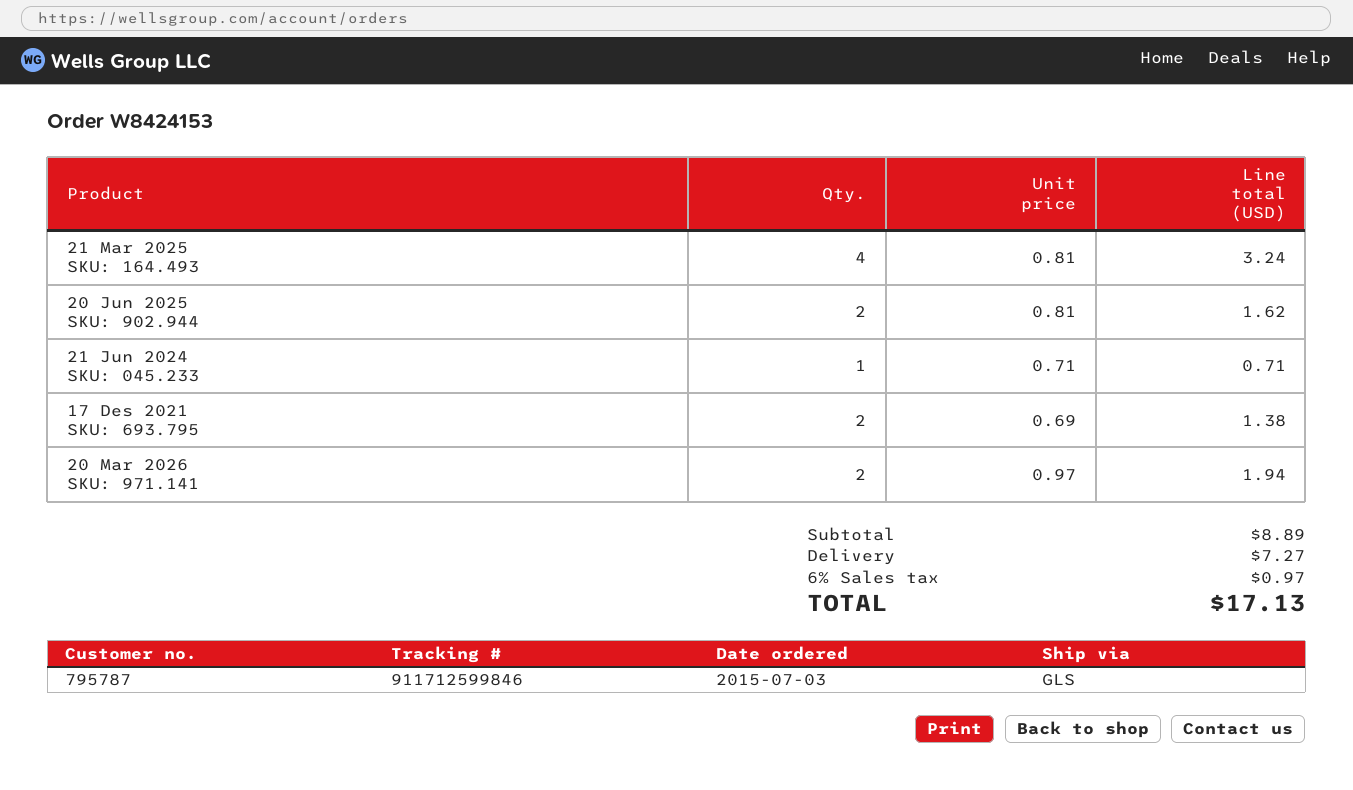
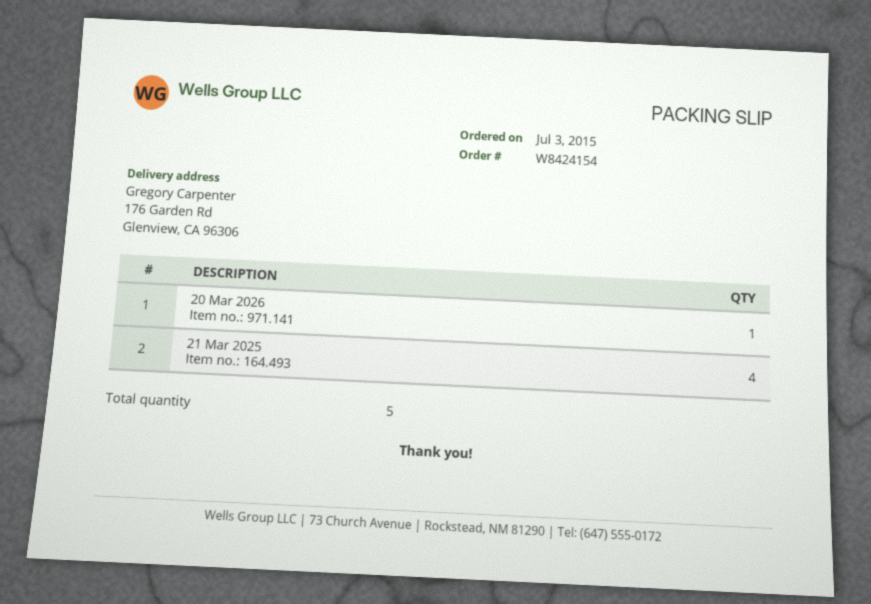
order number: W8424153 -> W8424154
20 Jun 2025: 2 -> none
21 Jun 2024: 1 -> none
17 Des 2021: 2 -> none
20 Mar 2026: 2 -> 1

